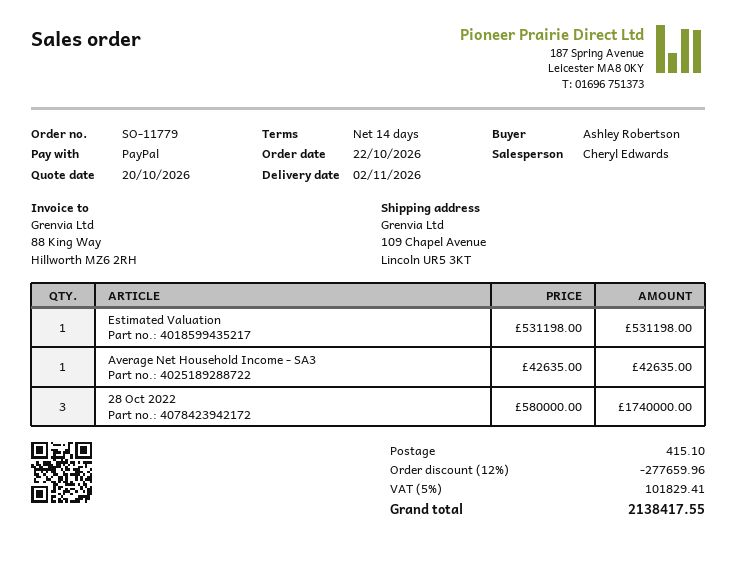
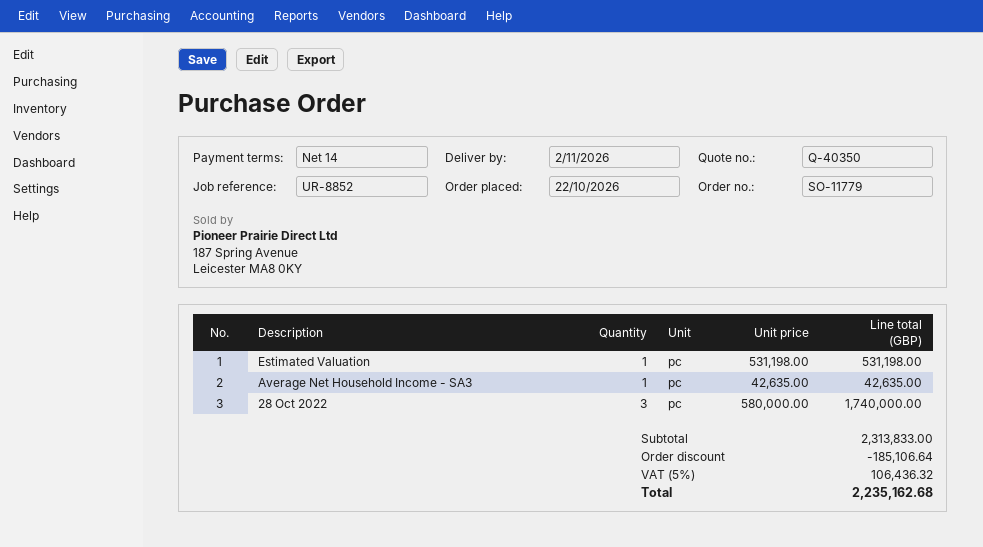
discount: 277659.96 -> 185106.64
shipping: 415.10 -> none
tax: 5% = 101829.41 -> 5% = 106436.32
total: 2138417.55 -> 2235162.68

